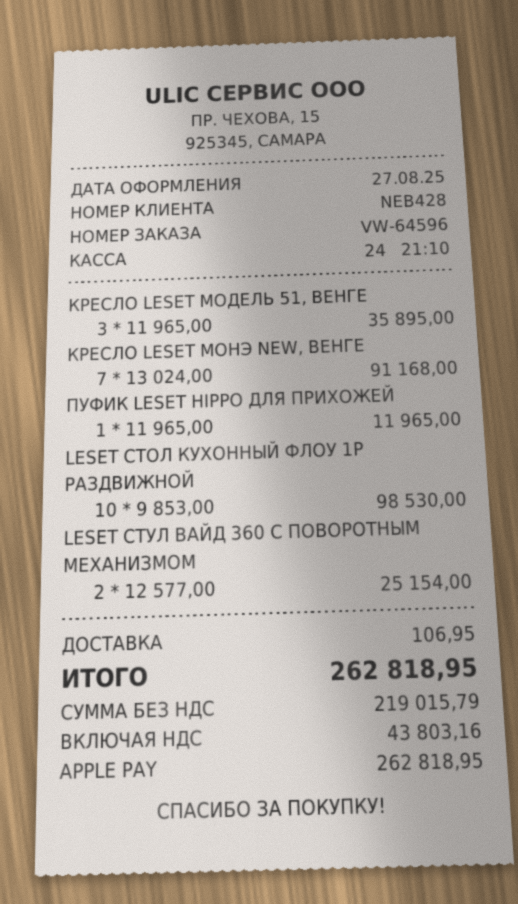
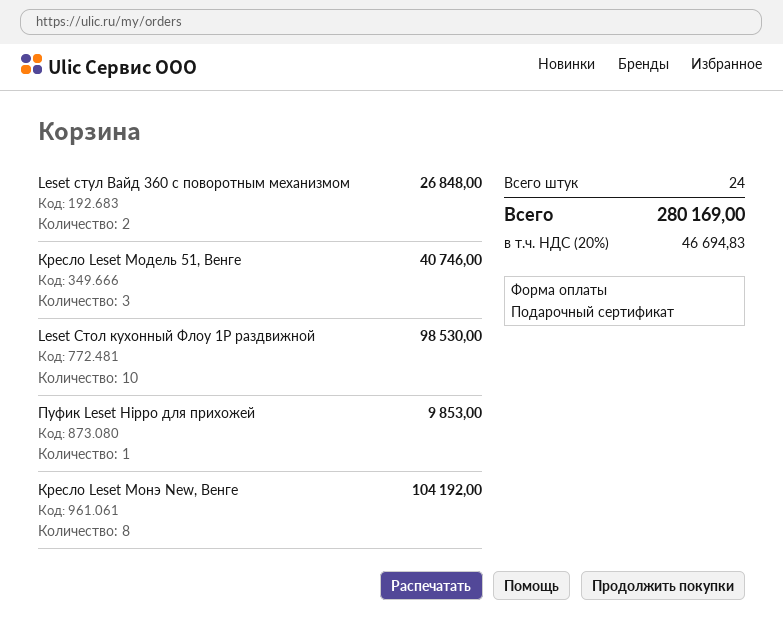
payment method: Apple Pay -> gift card
КРЕСЛО LESET МОДЕЛЬ 51, ВЕНГЕ: 3 for 35895.00 -> 3 for 40746.00
КРЕСЛО LESET МОНЭ NEW, ВЕНГЕ: 7 for 91168.00 -> 8 for 104192.00
ПУФИК LESET HIPPO ДЛЯ ПРИХОЖЕЙ: 1 for 11965.00 -> 1 for 9853.00
LESET СТУЛ ВАЙД 360 С ПОВОРОТНЫМ МЕХАНИЗМОМ: 2 for 25154.00 -> 2 for 26848.00
shipping: 106.95 -> none
tax: 43803.16 -> 46694.83
total: 262818.95 -> 280169.00

